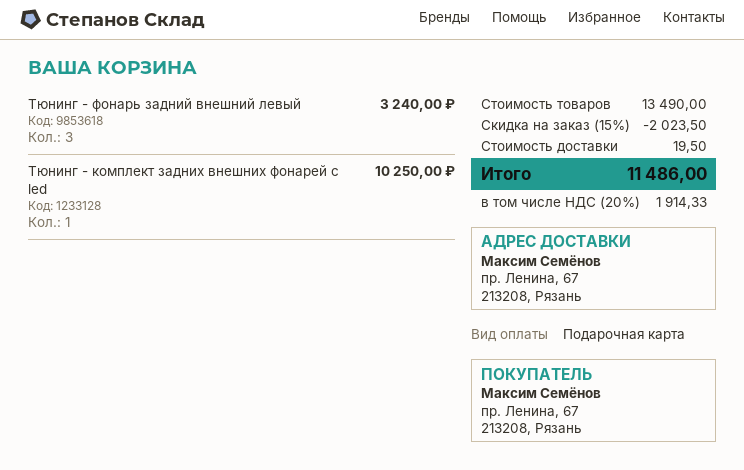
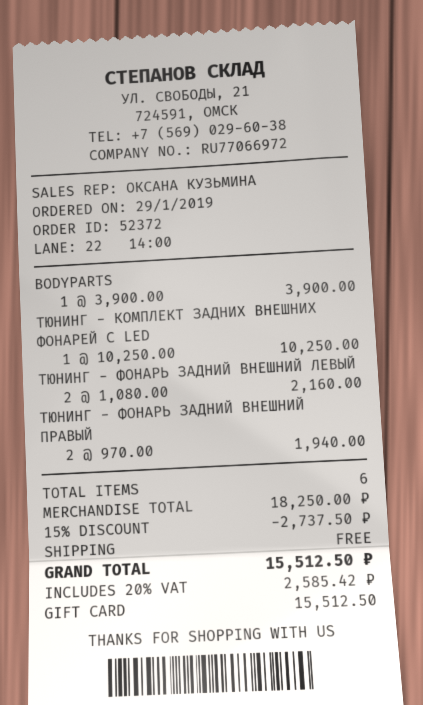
Тюнинг - фонарь задний внешний левый: 3 for 3240.00 -> 2 for 2160.00
BODYPARTS: none -> 1 for 3900.00
ТЮНИНГ - ФОНАРЬ ЗАДНИЙ ВНЕШНИЙ ПРАВЫЙ: none -> 2 for 1940.00
subtotal: 13490.00 -> 18250.00
discount: 15% = 2023.50 -> 15% = 2737.50
shipping: 19.50 -> 0.00
tax: 20% = 1914.33 -> 20% = 2585.42
total: 11486.00 -> 15512.50

